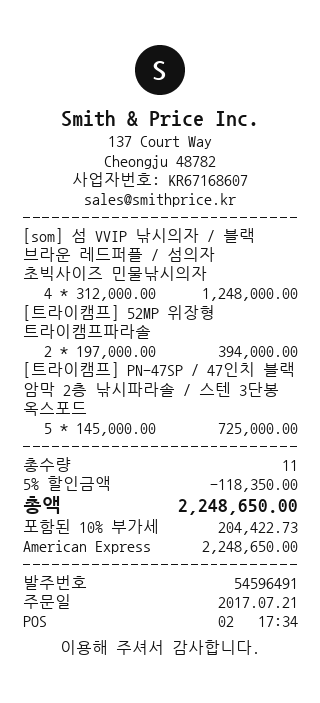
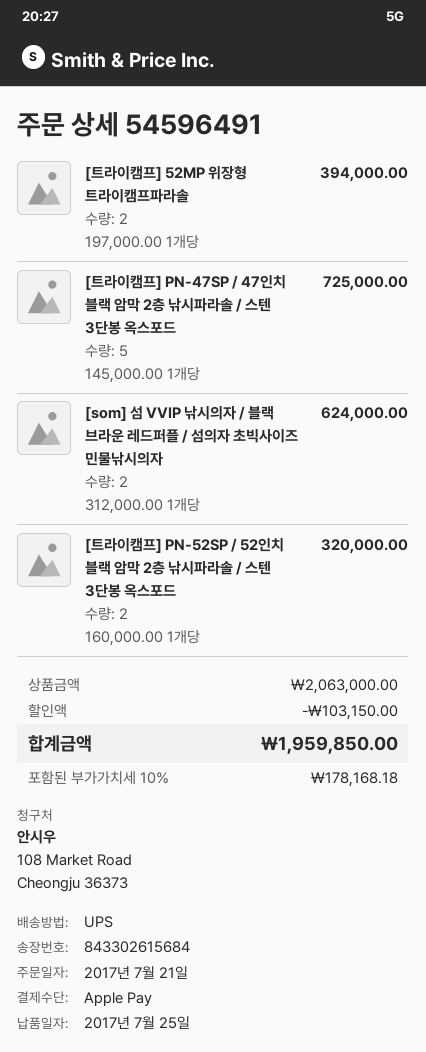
payment method: American Express -> Apple Pay
[som] 섬 VVIP 낚시의자 / 블랙 브라운 레드퍼플 / 섬의자 초빅사이즈 민물낚시의자: 4 x 312000.00 = 1248000.00 -> 2 x 312000.00 = 624000.00
[트라이캠프] PN-52SP / 52인치 블랙 암막 2층 낚시파라솔 / 스텐 3단봉 옥스포드: none -> 2 x 160000.00 = 320000.00
discount: 118350.00 -> 103150.00
tax: 10% = 204422.73 -> 10% = 178168.18
total: 2248650.00 -> 1959850.00

